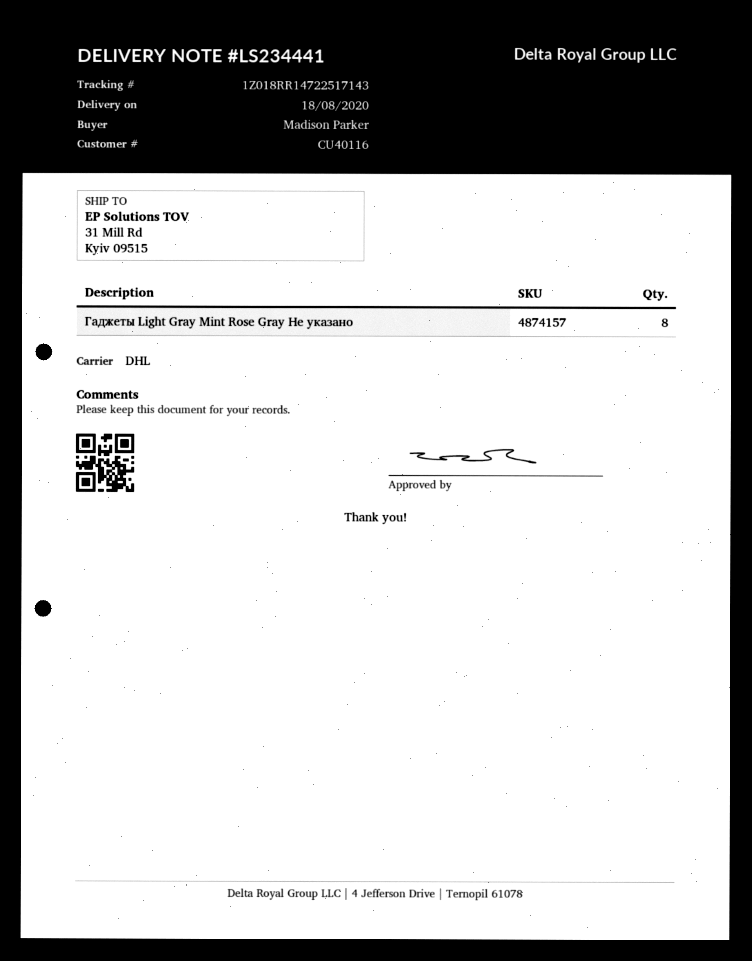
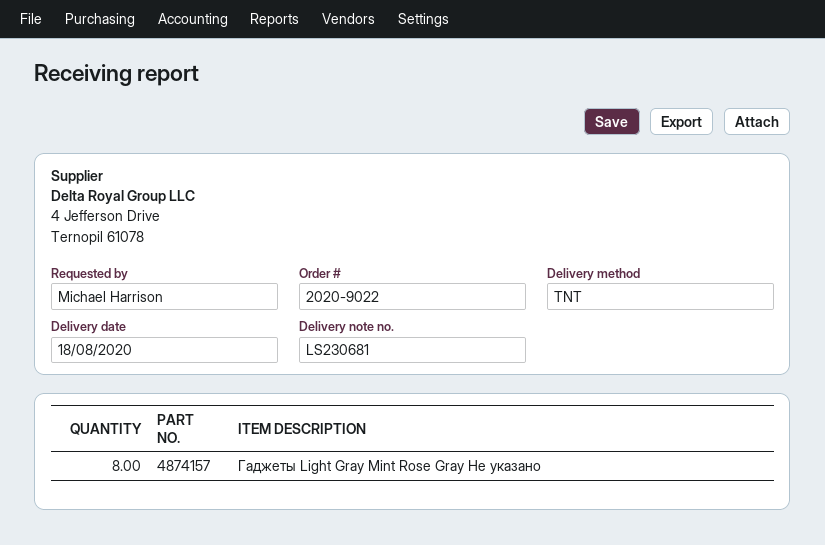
delivery note number: LS234441 -> LS230681
ordered by: Madison Parker -> Michael Harrison
shipping method: DHL -> TNT

